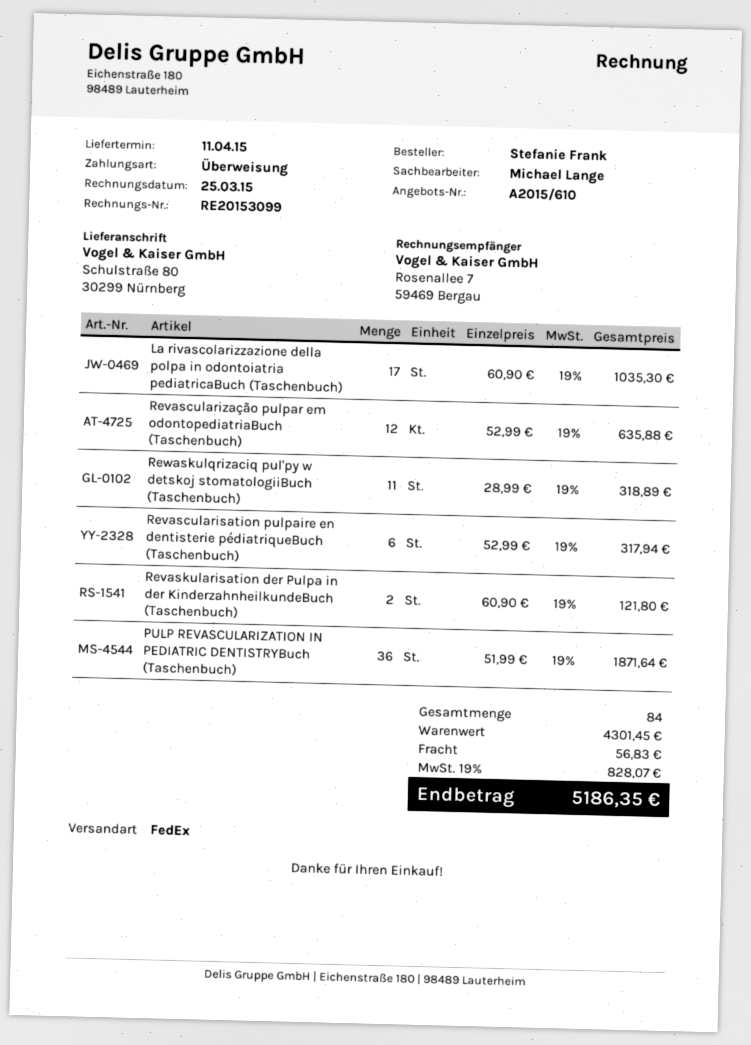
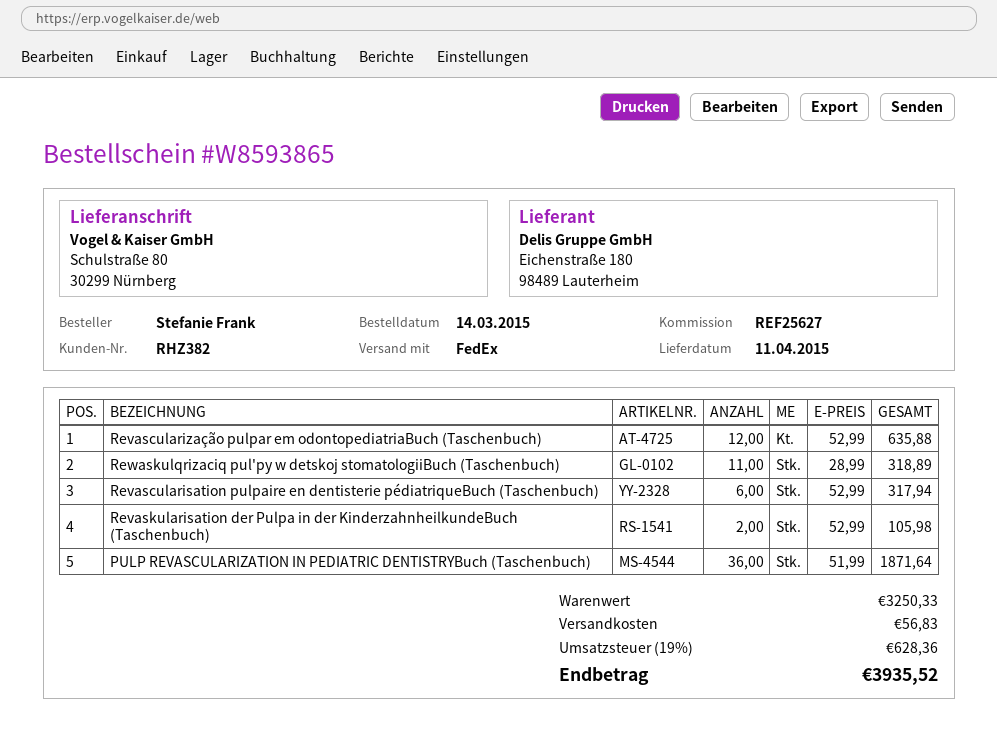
La rivascolarizzazione della polpa in odontoiatria pediatricaBuch (Taschenbuch): 17 x 60.90 = 1035.30 -> none
Revaskularisation der Pulpa in der KinderzahnheilkundeBuch (Taschenbuch): 2 x 60.90 = 121.80 -> 2 x 52.99 = 105.98
subtotal: 4301.45 -> 3250.33
tax: 19% = 828.07 -> 19% = 628.36
total: 5186.35 -> 3935.52

